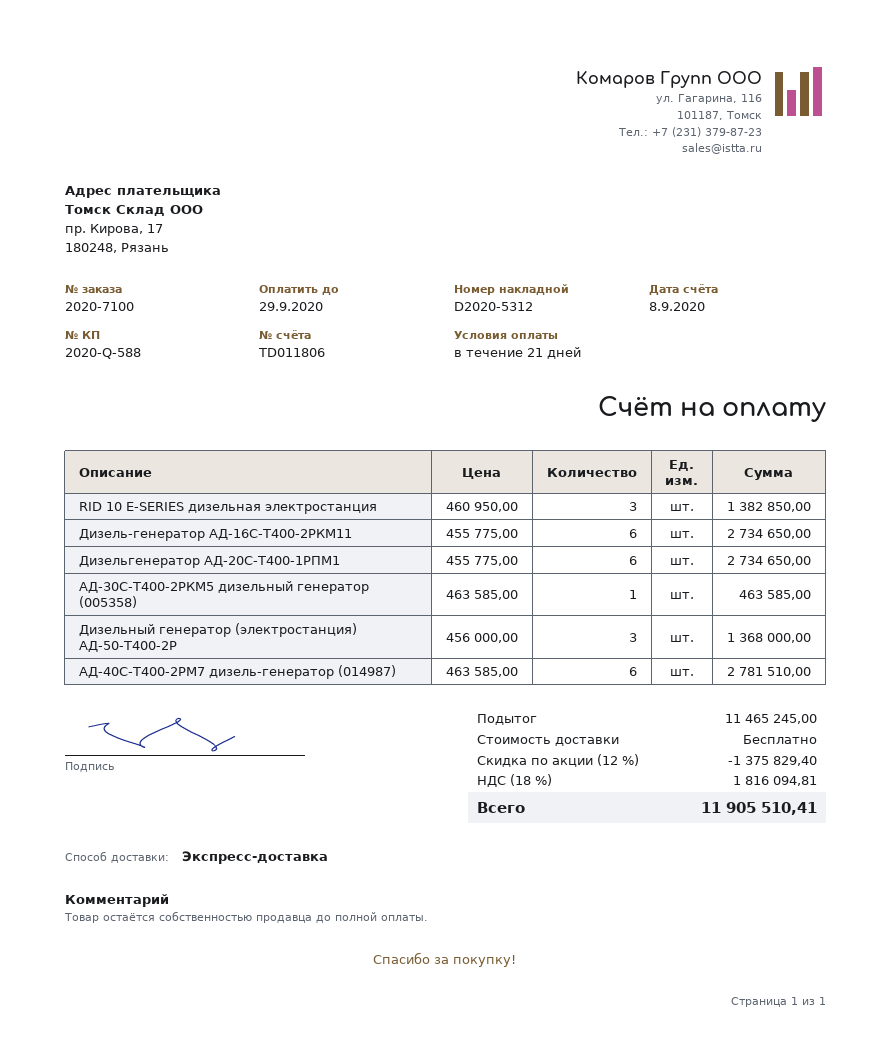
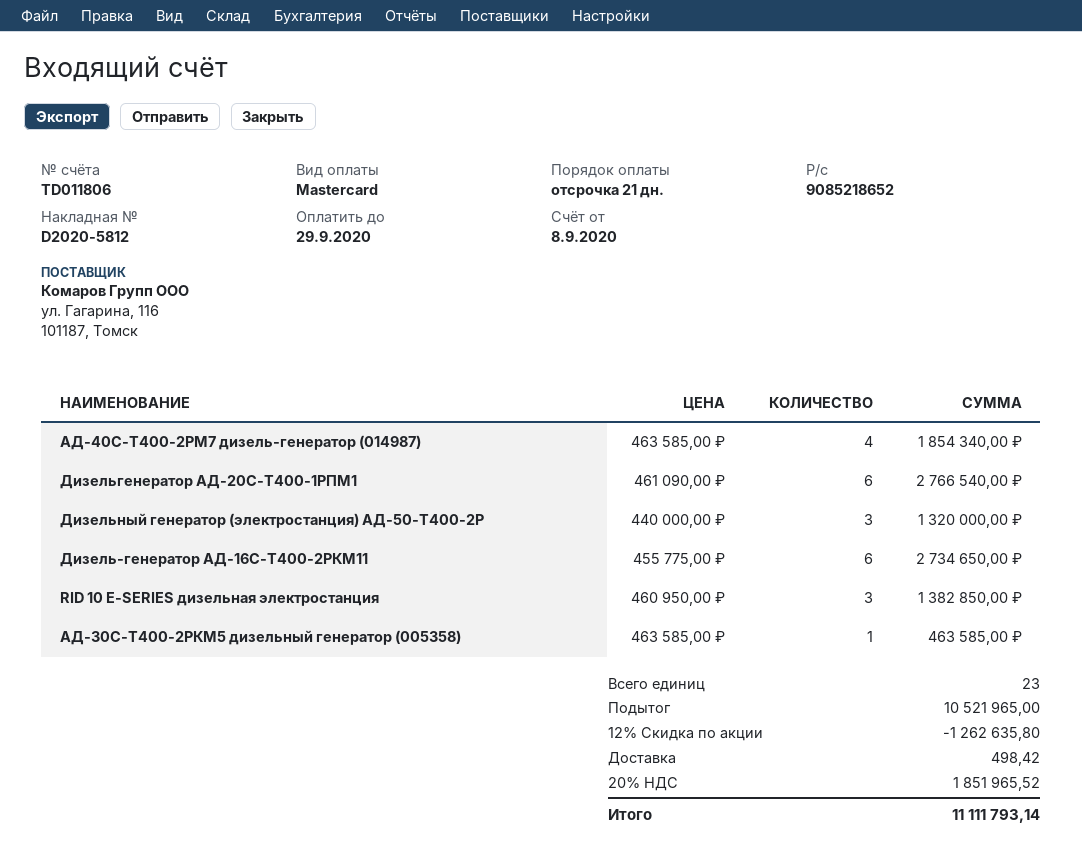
delivery note number: D2020-5312 -> D2020-5812
Дизельгенератор АД-20С-Т400-1РПМ1: 6 x 455775.00 = 2734650.00 -> 6 x 461090.00 = 2766540.00
Дизельный генератор (электростанция) АД-50-Т400-2Р: 3 x 456000.00 = 1368000.00 -> 3 x 440000.00 = 1320000.00
АД-40С-Т400-2РМ7 дизель-генератор (014987): 6 x 463585.00 = 2781510.00 -> 4 x 463585.00 = 1854340.00
subtotal: 11465245.00 -> 10521965.00
discount: 12% = 1375829.40 -> 12% = 1262635.80
shipping: 0.00 -> 498.42
tax: 18% = 1816094.81 -> 20% = 1851965.52
total: 11905510.41 -> 11111793.14

